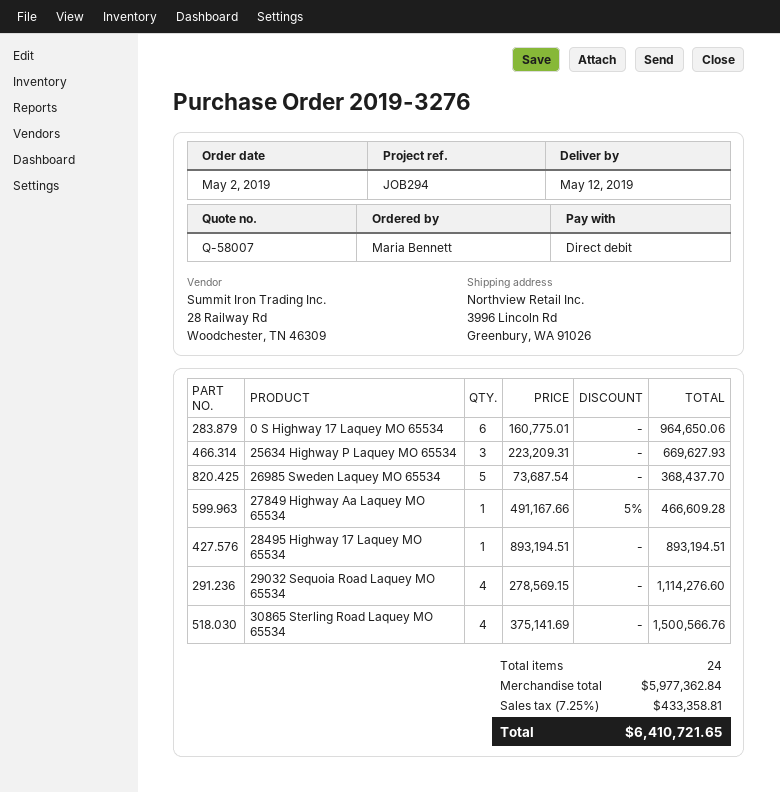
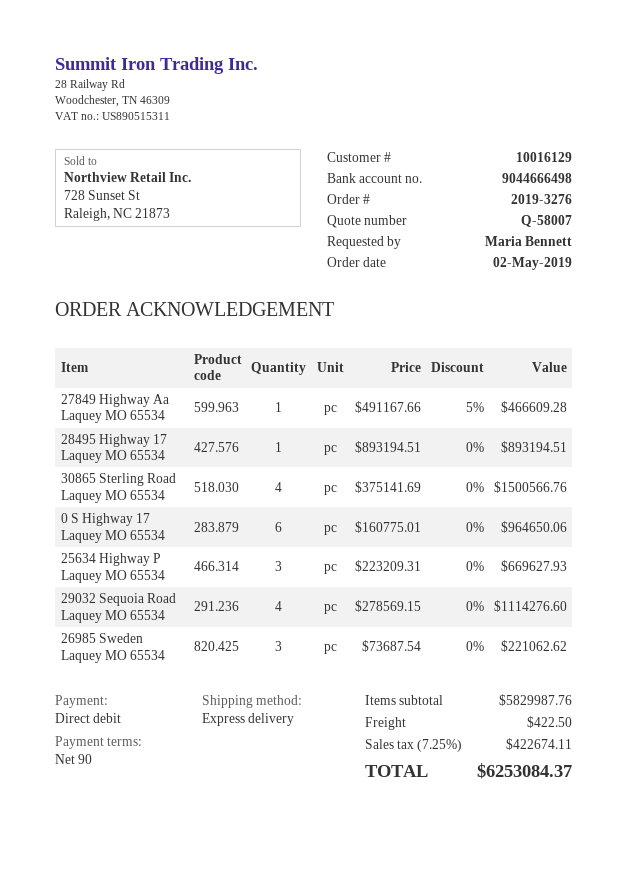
26985 Sweden Laquey MO 65534: 5 x 73687.54 = 368437.70 -> 3 x 73687.54 = 221062.62
subtotal: 5977362.84 -> 5829987.76
shipping: none -> 422.50
tax: 7.25% = 433358.81 -> 7.25% = 422674.11
total: 6410721.65 -> 6253084.37

